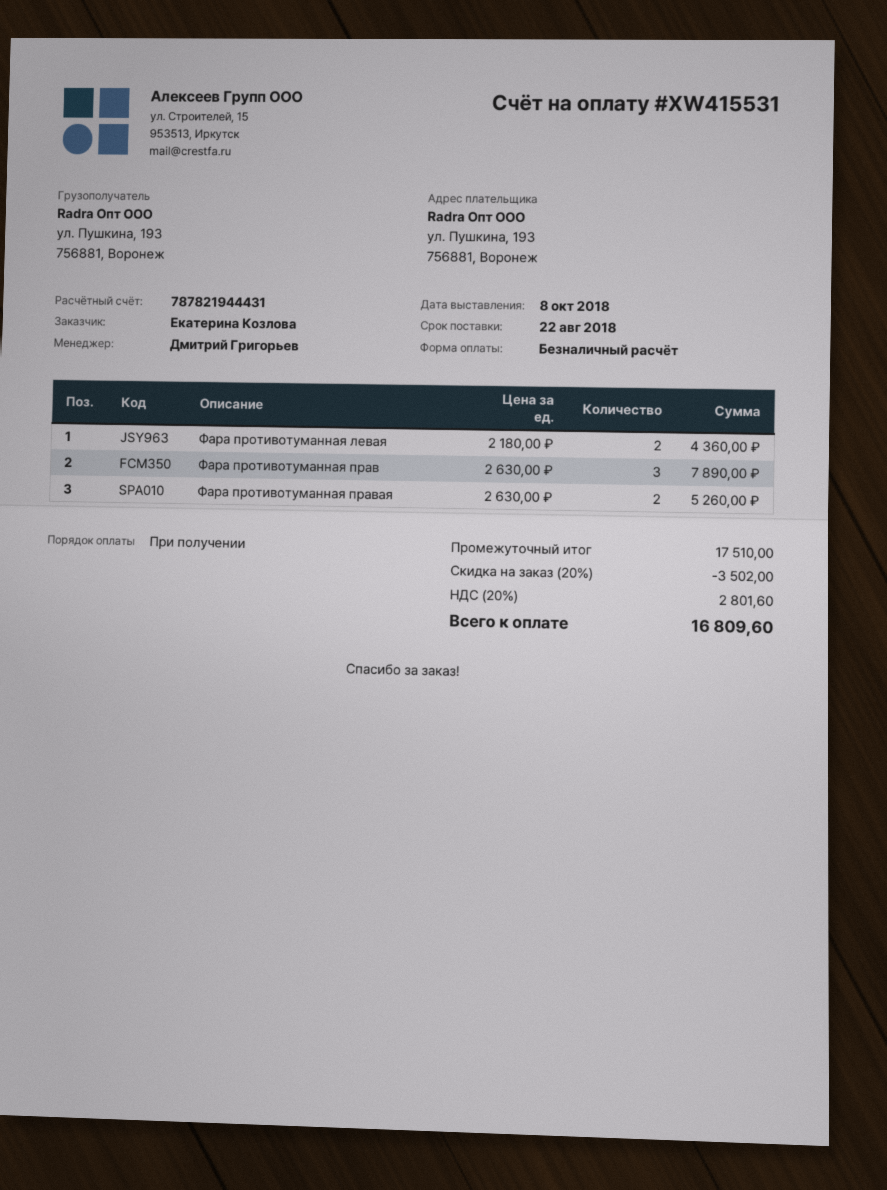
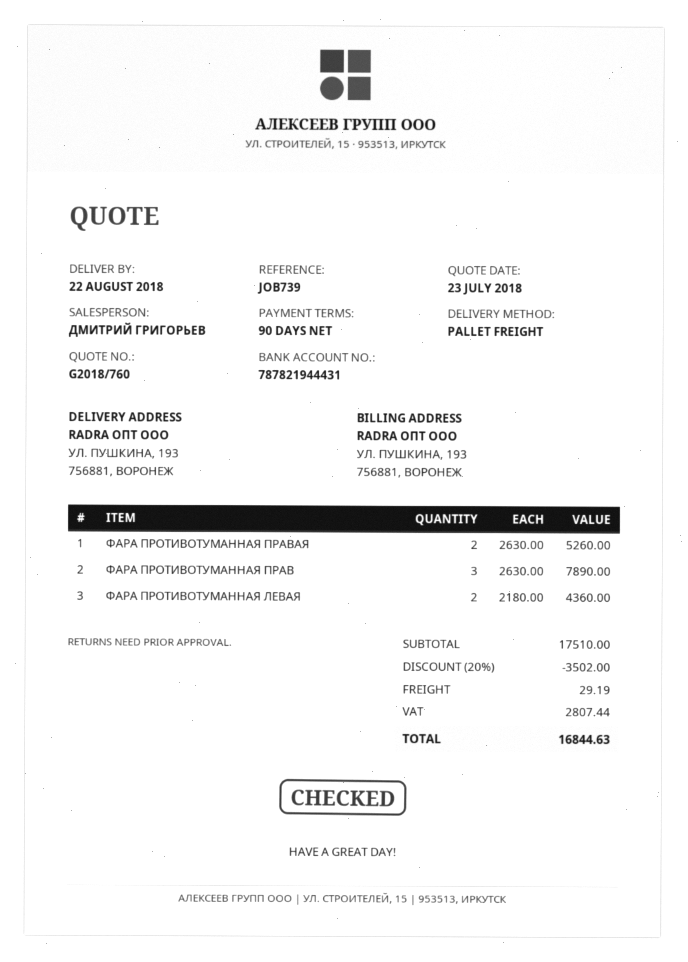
payment terms: on receipt -> 90 days
shipping: none -> 29.19
tax: 2801.60 -> 2807.44
total: 16809.60 -> 16844.63

